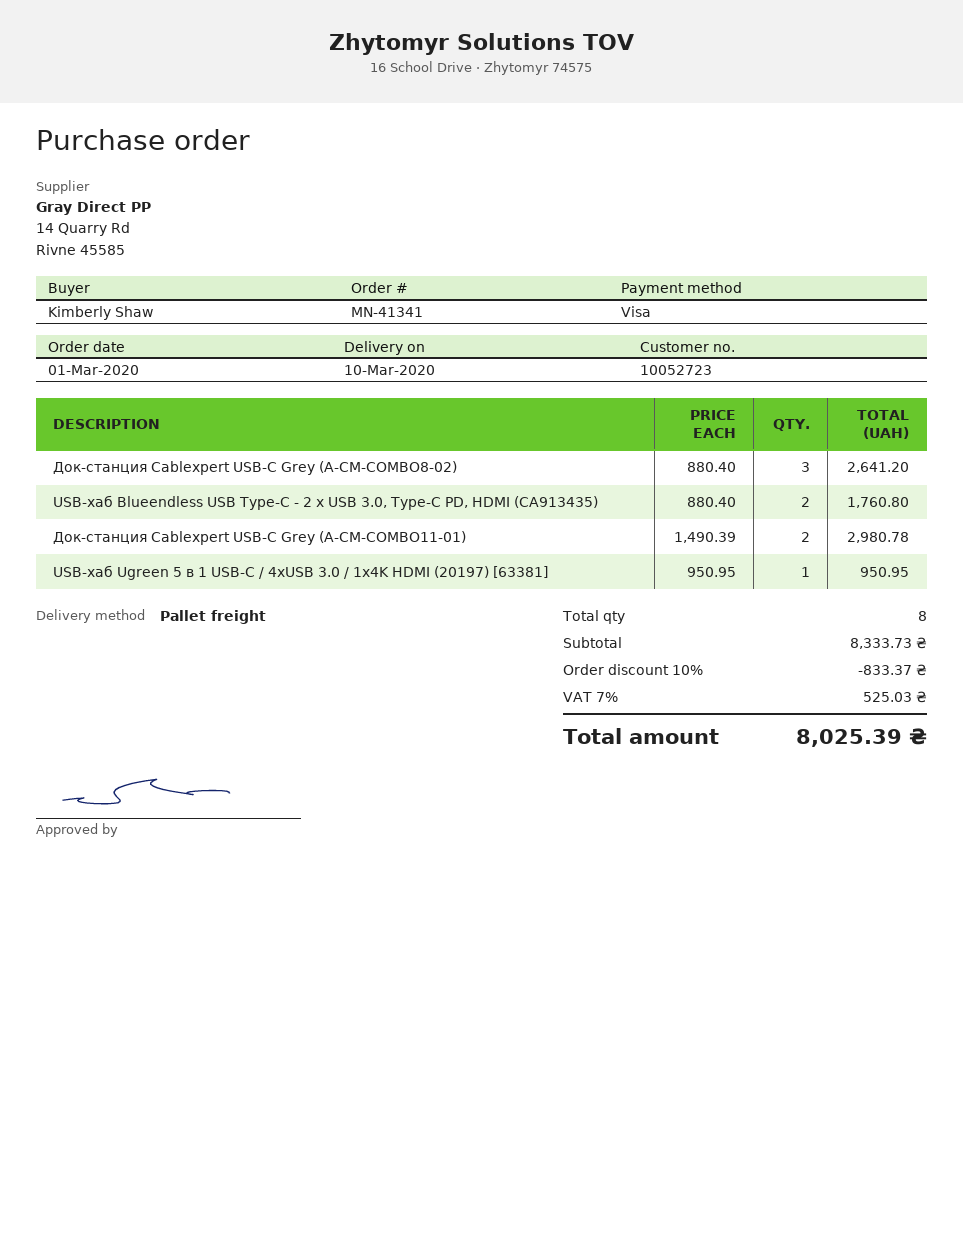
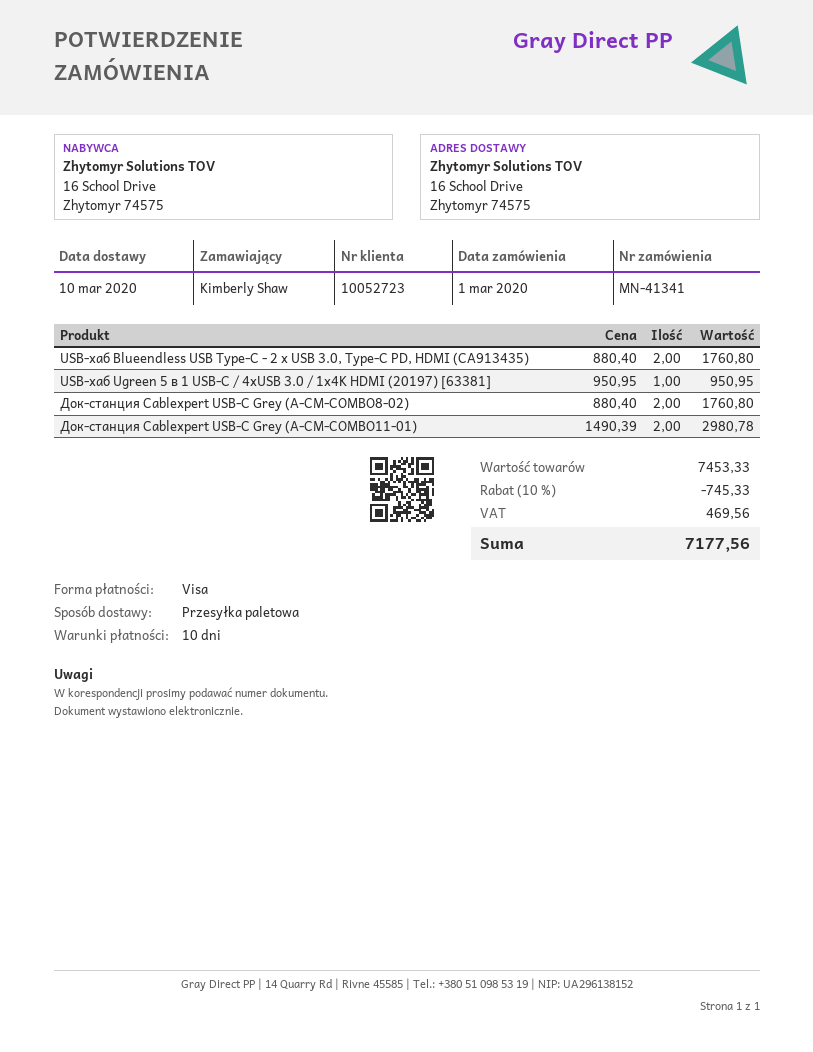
Док-станция Cablexpert USB-C Grey (A-CM-COMBO8-02): 3 x 880.40 = 2641.20 -> 2 x 880.40 = 1760.80
subtotal: 8333.73 -> 7453.33
discount: 10% = 833.37 -> 10% = 745.33
tax: 525.03 -> 469.56
total: 8025.39 -> 7177.56

